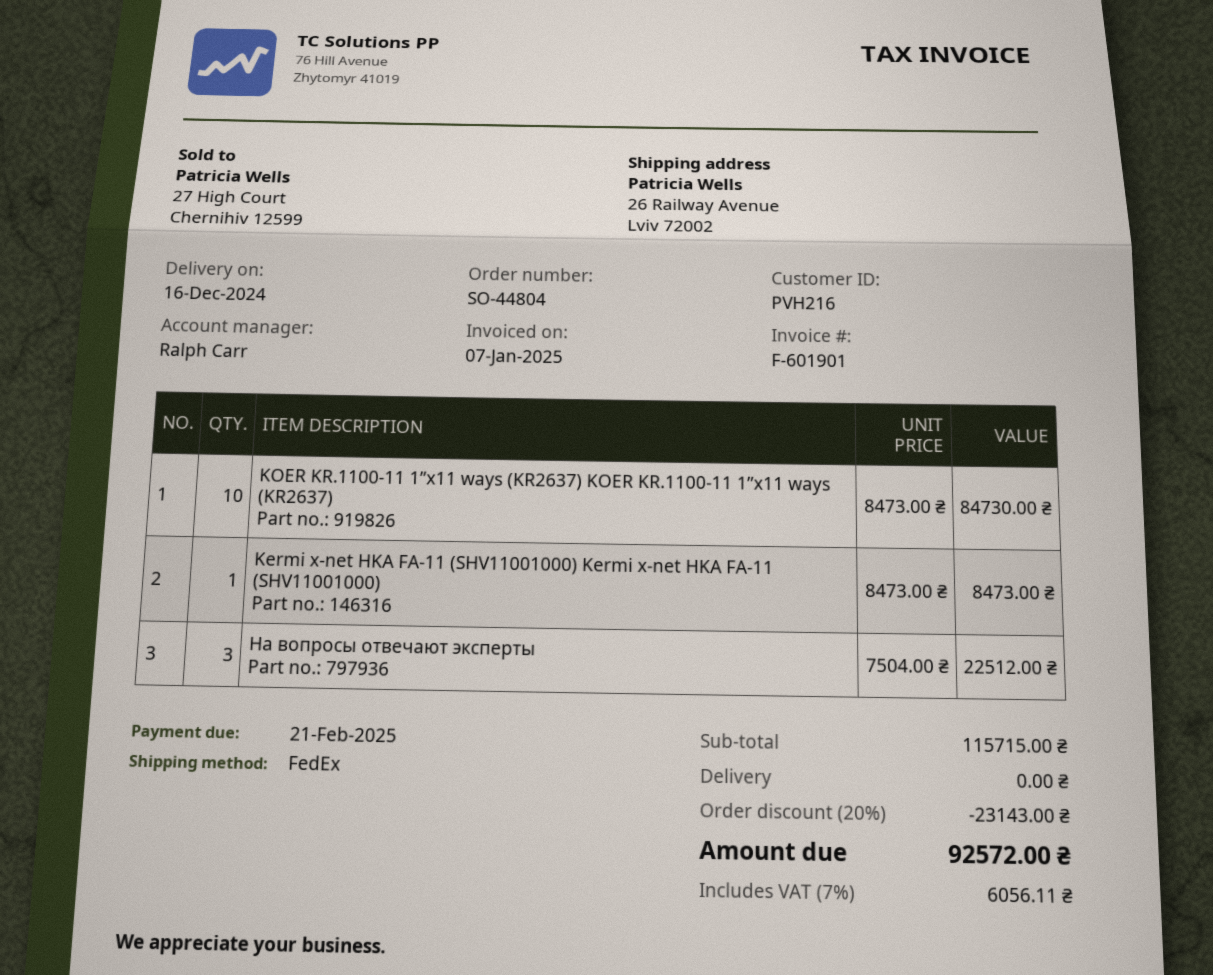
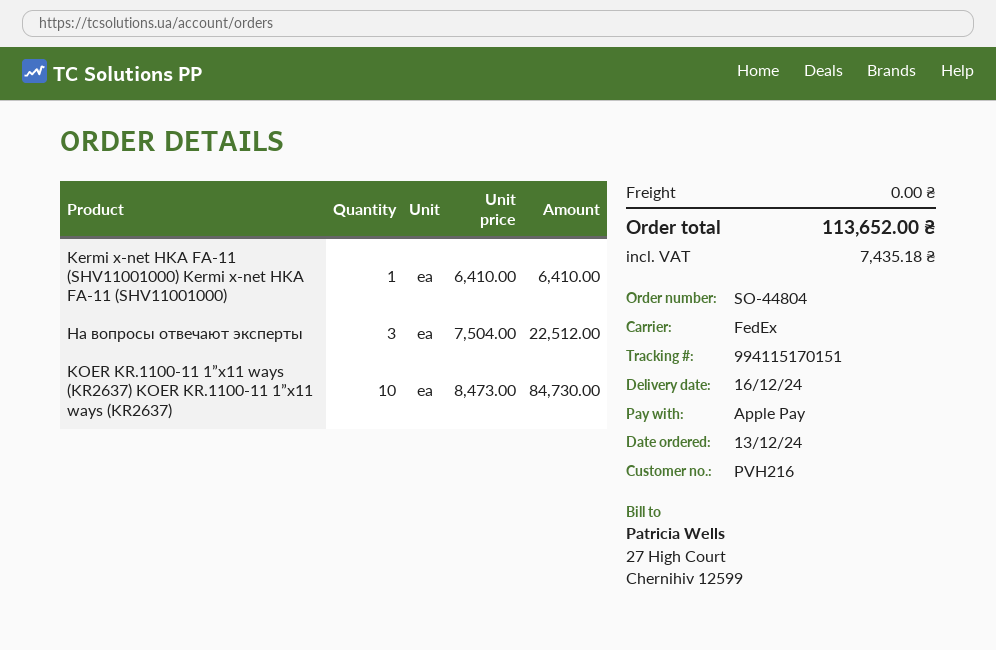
Kermi x-net HKA FA-11 (SHV11001000) Kermi x-net HKA FA-11 (SHV11001000): 1 x 8473.00 = 8473.00 -> 1 x 6410.00 = 6410.00
discount: 20% = 23143.00 -> none
tax: 6056.11 -> 7435.18
total: 92572.00 -> 113652.00

